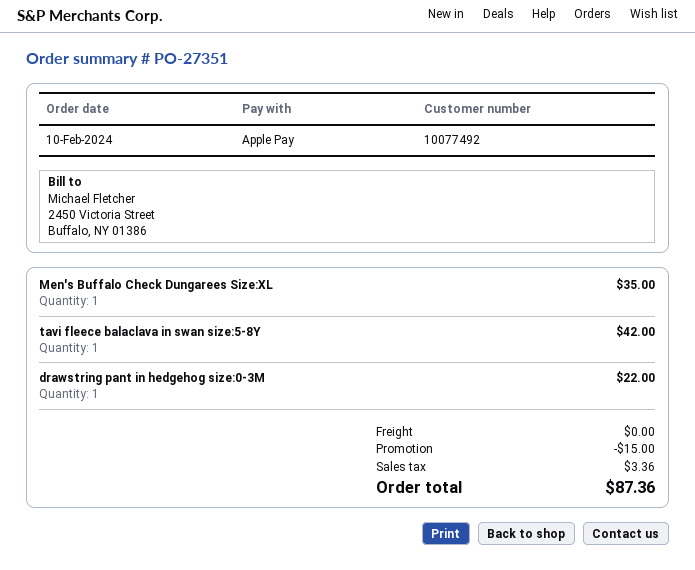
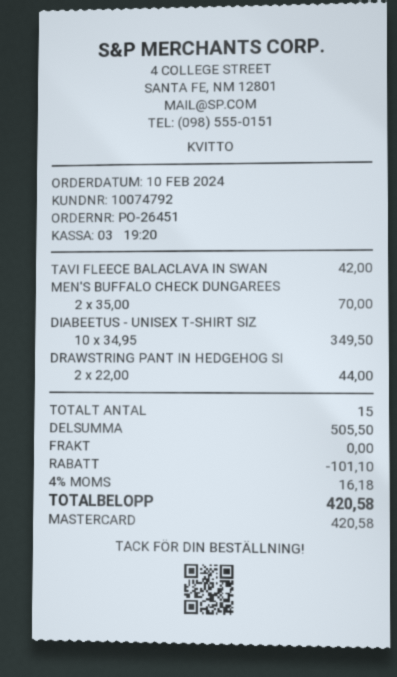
order number: PO-27351 -> PO-26451
customer number: 10077492 -> 10074792
payment method: Apple Pay -> Mastercard
Men's Buffalo Check Dungarees Size:XL: 1 for 35.00 -> 2 for 70.00
drawstring pant in hedgehog size:0-3M: 1 for 22.00 -> 2 for 44.00
DIABEETUS - UNISEX T-SHIRT SIZ: none -> 10 for 349.50
discount: 15.00 -> 101.10
tax: 3.36 -> 16.18
total: 87.36 -> 420.58

